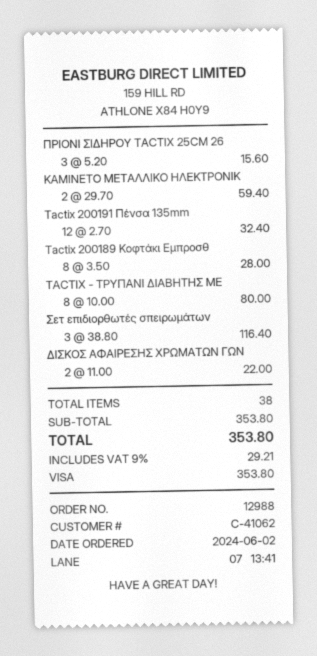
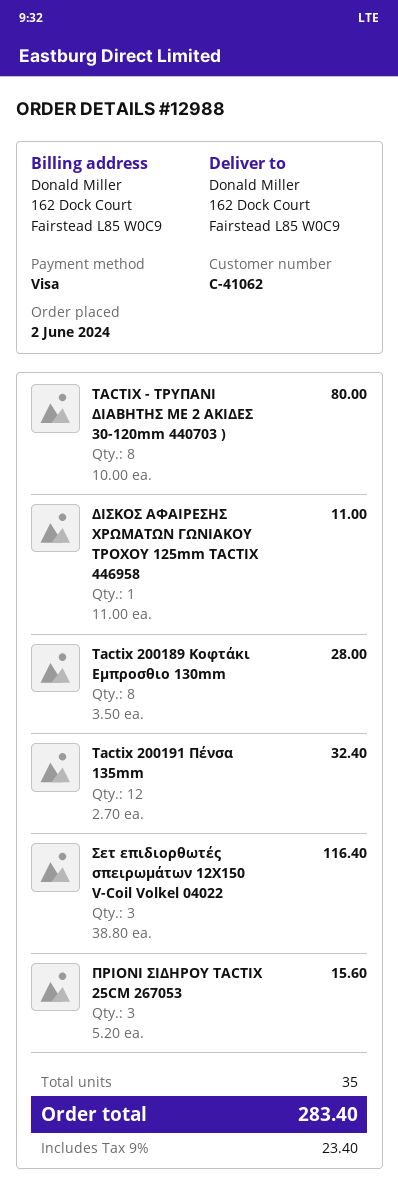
ΚΑΜΙΝΕΤΟ ΜΕΤΑΛΛΙΚΟ ΗΛΕΚΤΡΟΝΙΚ: 2 x 29.70 = 59.40 -> none
ΔΙΣΚΟΣ ΑΦΑΙΡΕΣΗΣ ΧΡΩΜΑΤΩΝ ΓΩΝ: 2 x 11.00 = 22.00 -> 1 x 11.00 = 11.00
total quantity: 38 -> 35
tax: 9% = 29.21 -> 9% = 23.40
total: 353.80 -> 283.40

